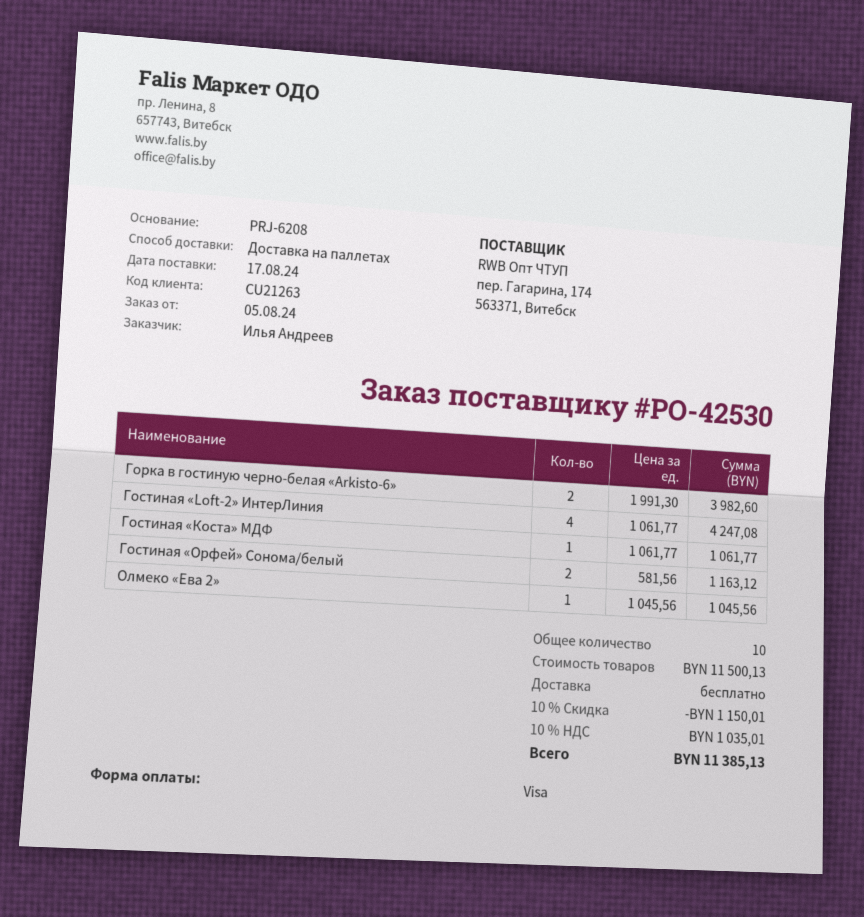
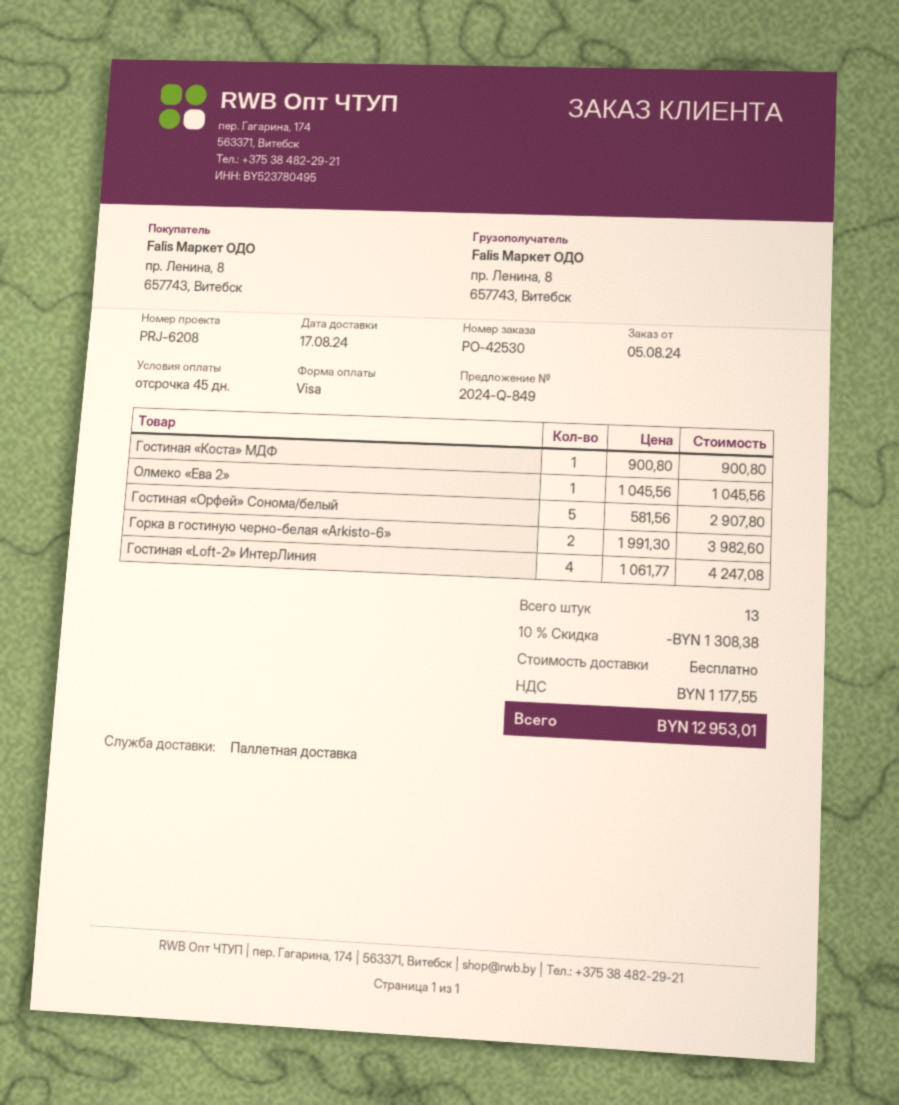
Гостиная «Коста» МДФ: 1 x 1061.77 = 1061.77 -> 1 x 900.80 = 900.80
Гостиная «Орфей» Сонома/белый: 2 x 581.56 = 1163.12 -> 5 x 581.56 = 2907.80
total quantity: 10 -> 13
discount: 10% = 1150.01 -> 10% = 1308.38
tax: 1035.01 -> 1177.55
total: 11385.13 -> 12953.01

